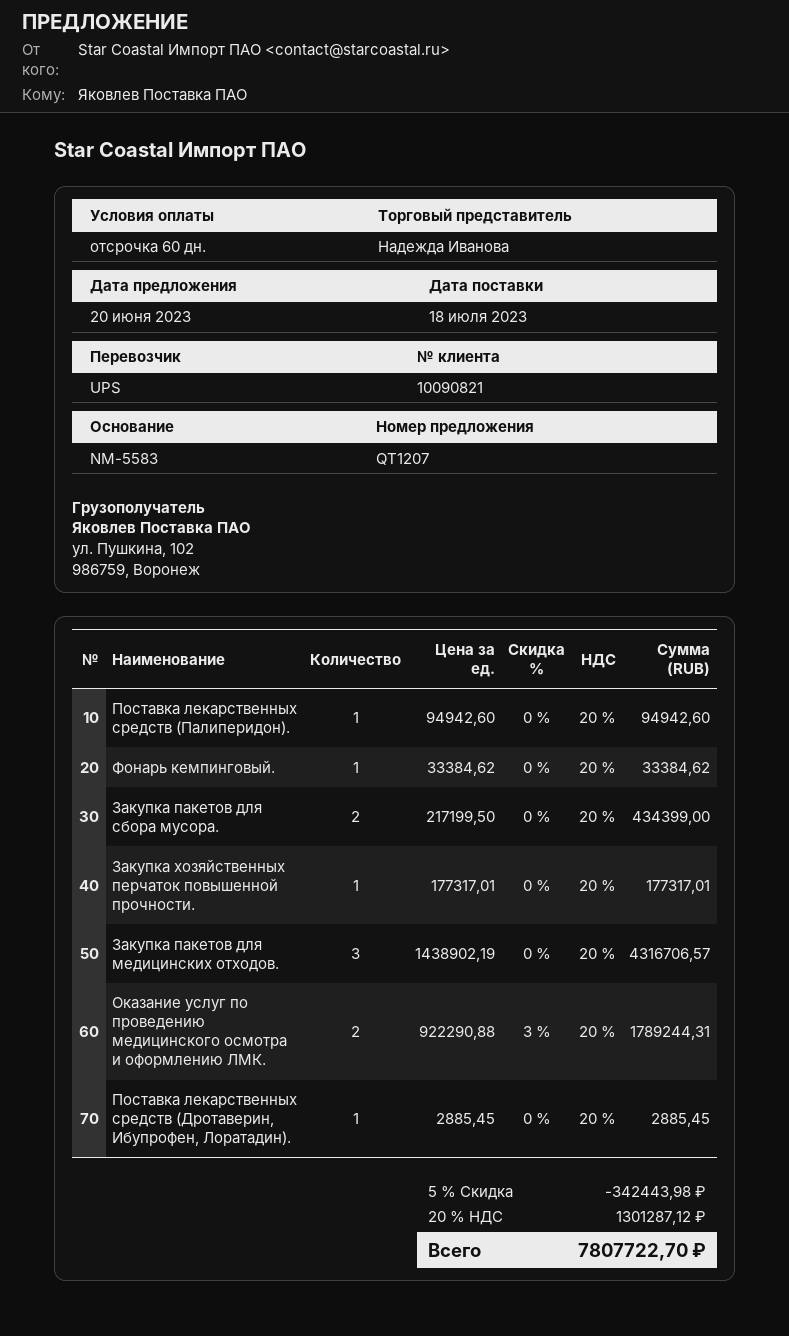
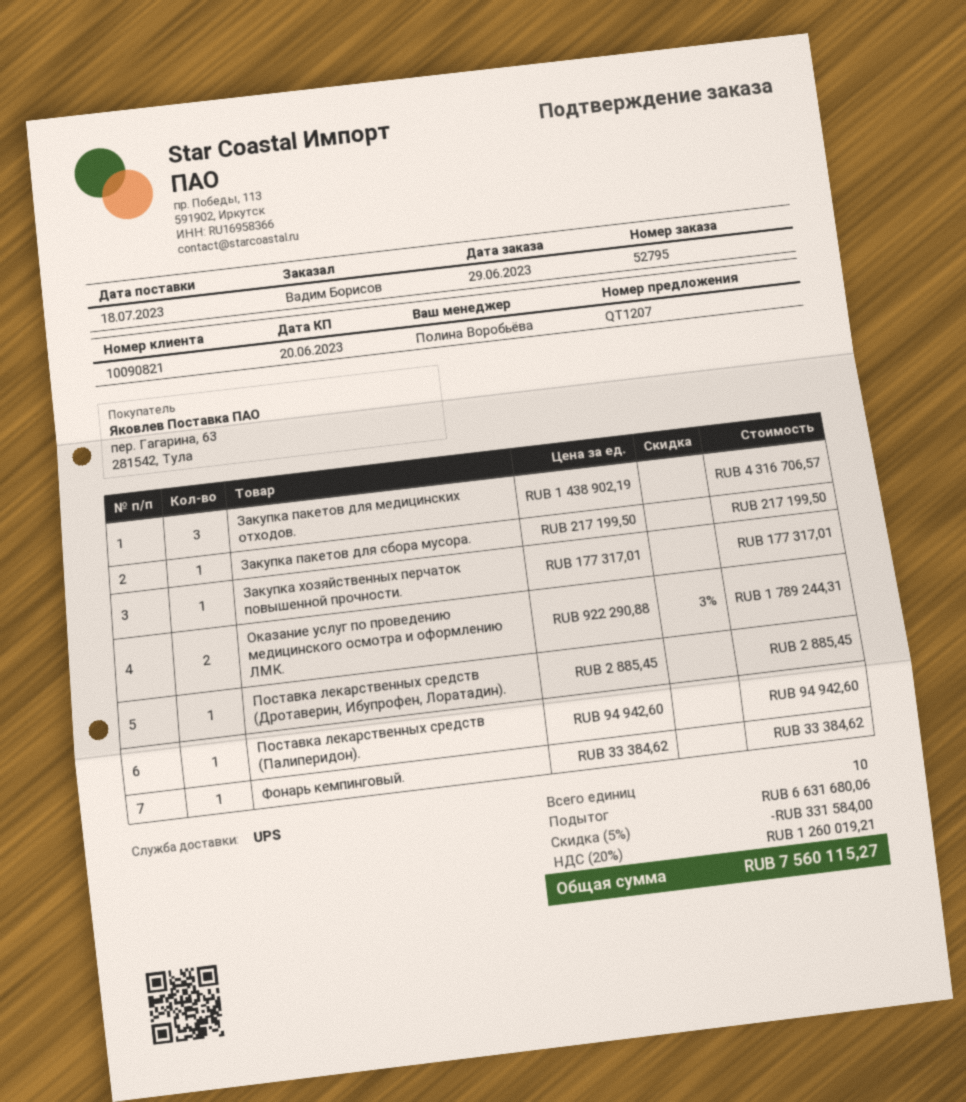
sales rep: Надежда Иванова -> Полина Воробьёва
Закупка пакетов для сбора мусора.: 2 x 217199.50 = 434399.00 -> 1 x 217199.50 = 217199.50
discount: 5% = 342443.98 -> 5% = 331584.00
tax: 20% = 1301287.12 -> 20% = 1260019.21
total: 7807722.70 -> 7560115.27

